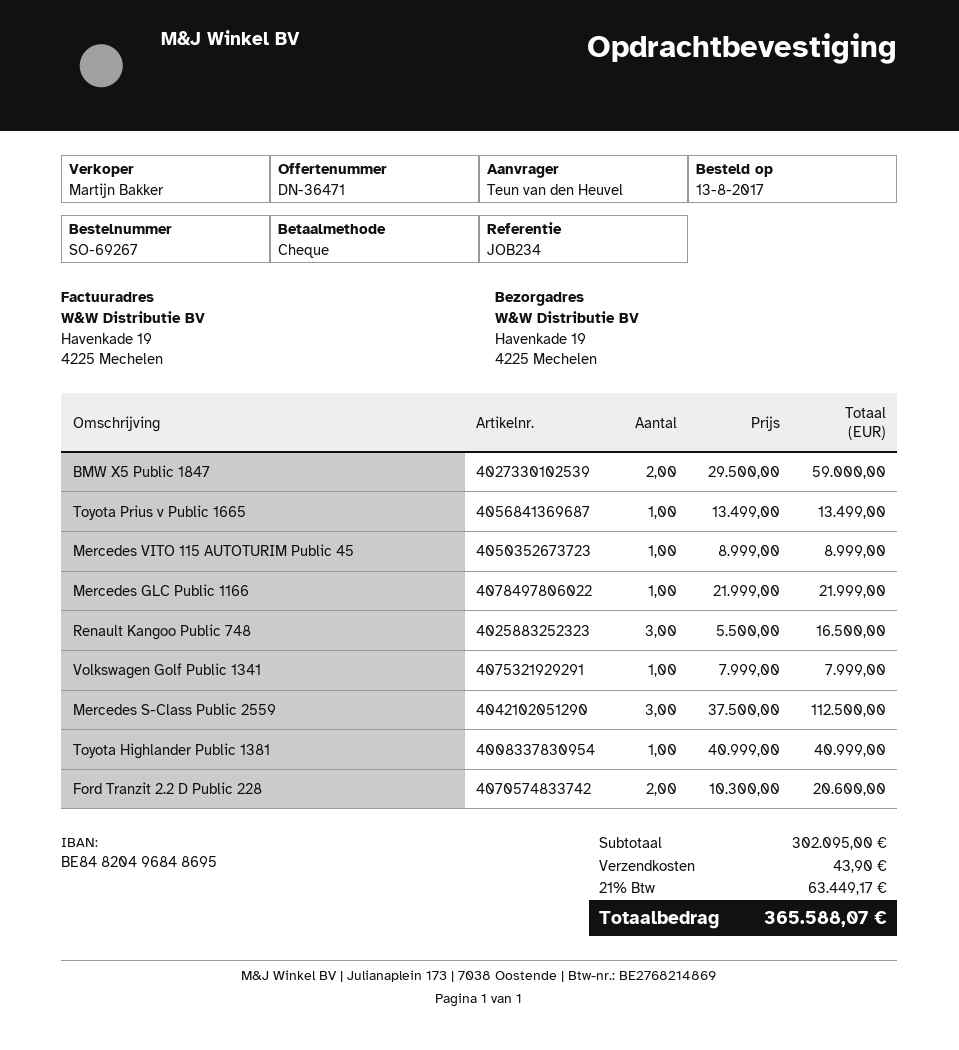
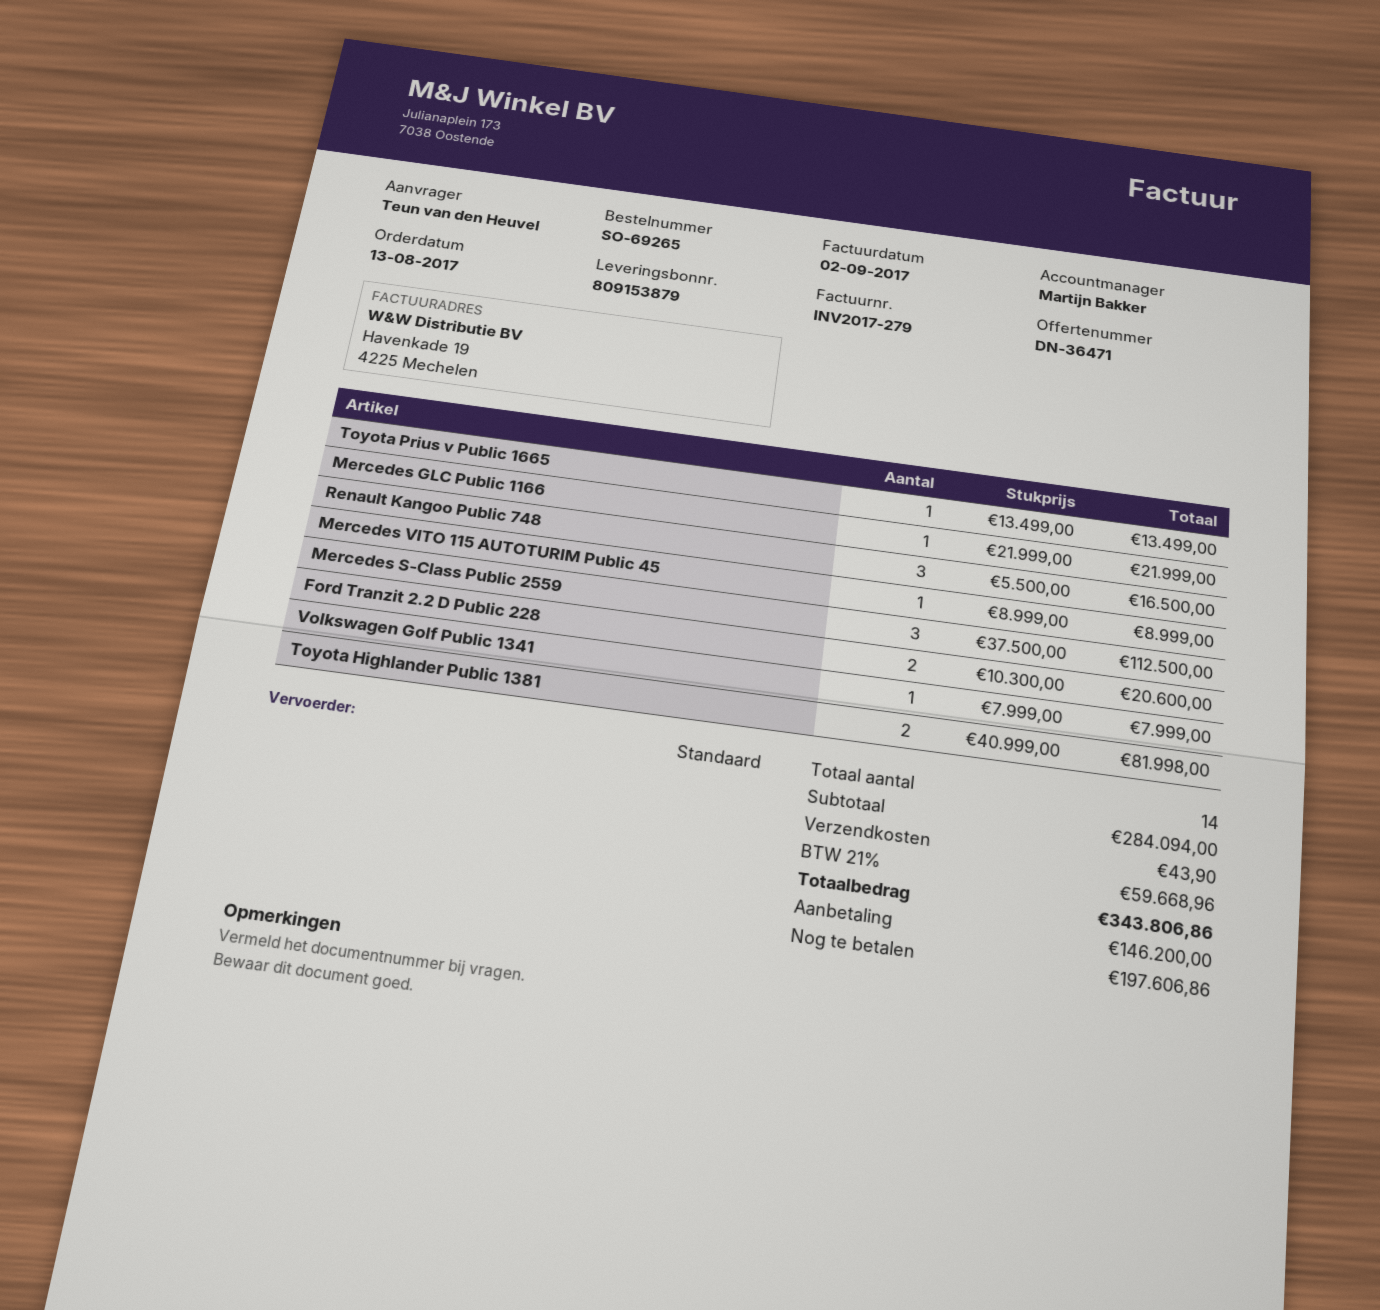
order number: SO-69267 -> SO-69265
BMW X5 Public 1847: 2 x 29500.00 = 59000.00 -> none
Toyota Highlander Public 1381: 1 x 40999.00 = 40999.00 -> 2 x 40999.00 = 81998.00
subtotal: 302095.00 -> 284094.00
tax: 21% = 63449.17 -> 21% = 59668.96
total: 365588.07 -> 343806.86

